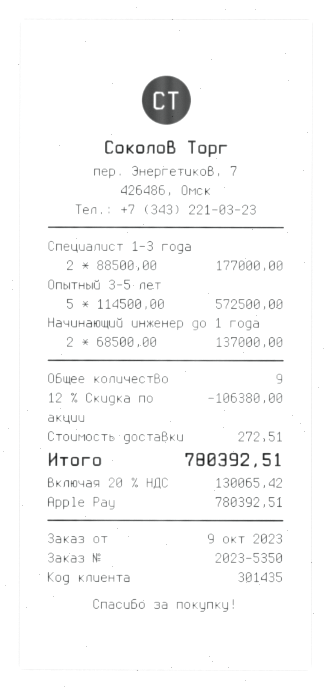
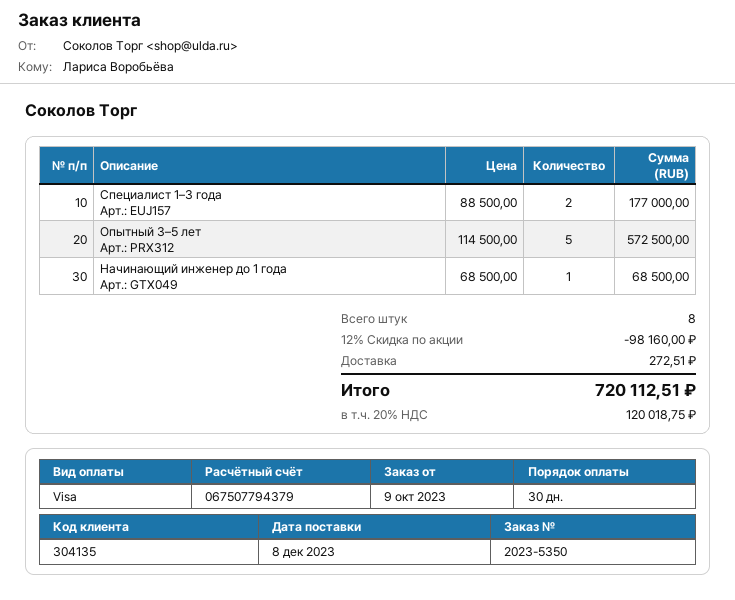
customer number: 301435 -> 304135
payment method: Apple Pay -> Visa
Начинающий инженер до 1 года: 2 x 68500.00 = 137000.00 -> 1 x 68500.00 = 68500.00
total quantity: 9 -> 8
discount: 12% = 106380.00 -> 12% = 98160.00
tax: 20% = 130065.42 -> 20% = 120018.75
total: 780392.51 -> 720112.51

